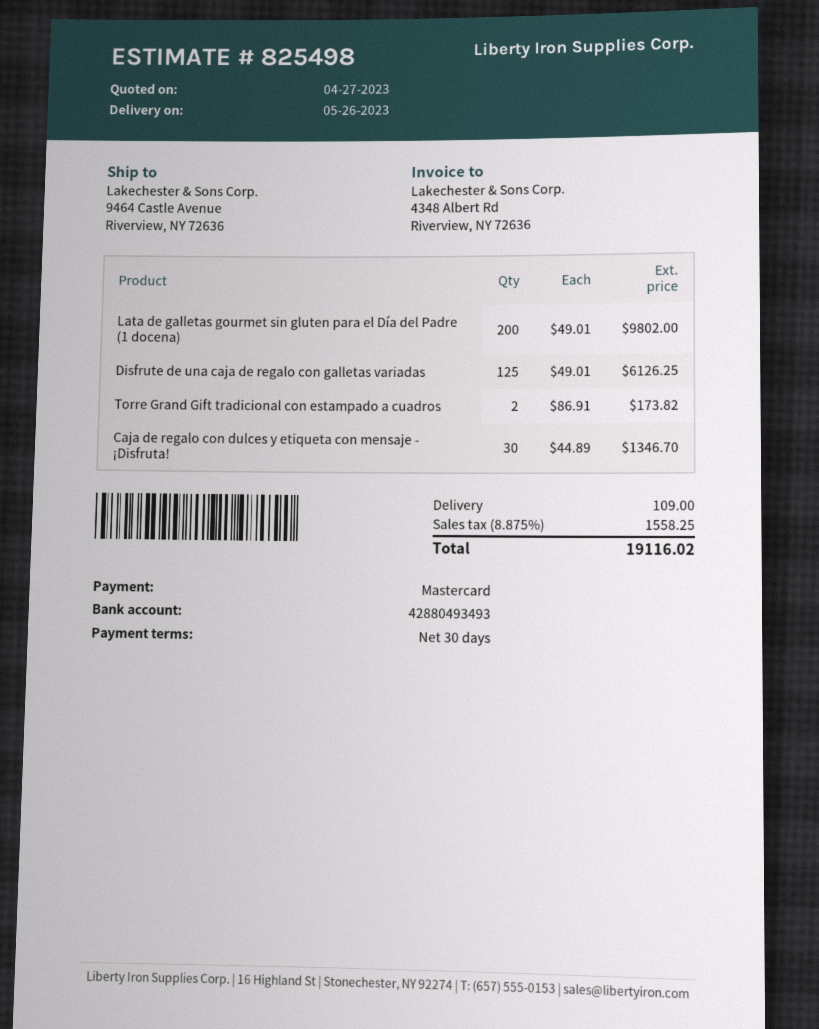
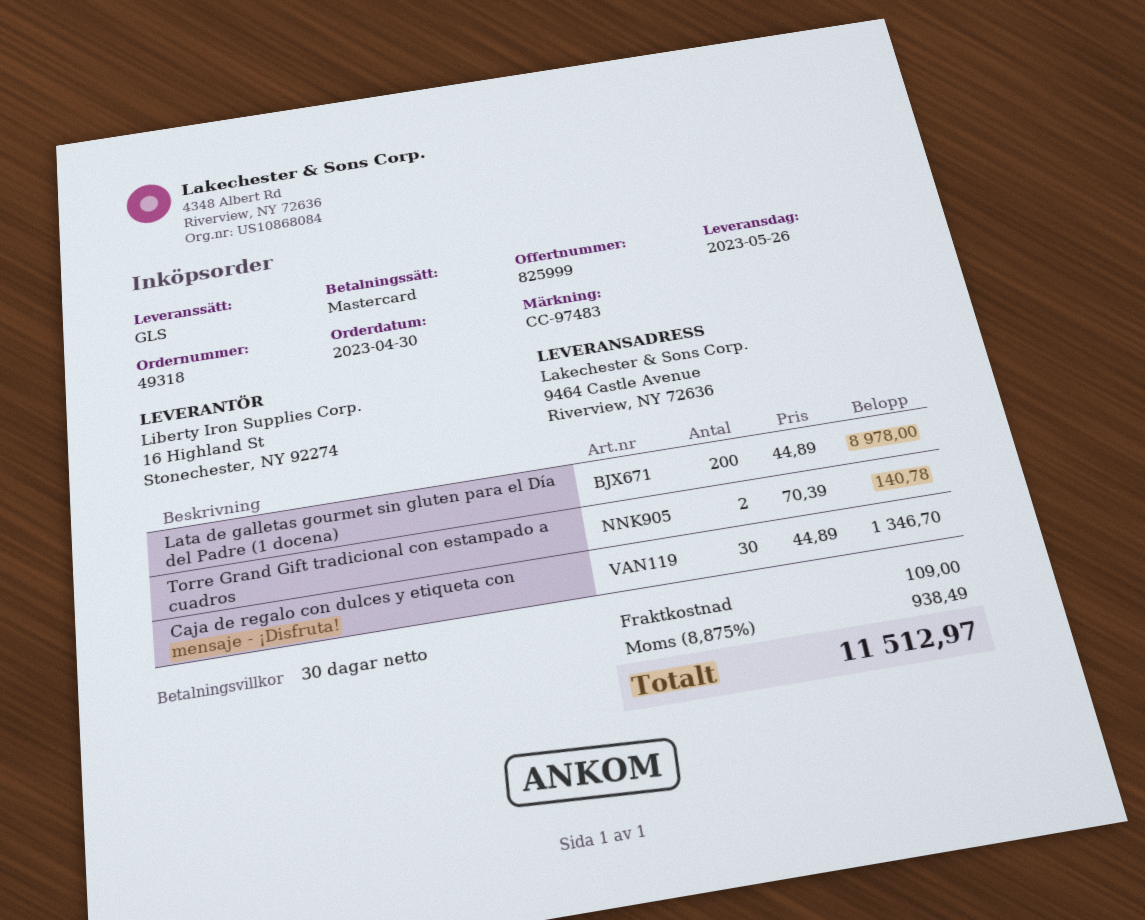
quote number: 825498 -> 825999
Lata de galletas gourmet sin gluten para el Día del Padre (1 docena): 200 x 49.01 = 9802.00 -> 200 x 44.89 = 8978.00
Disfrute de una caja de regalo con galletas variadas: 125 x 49.01 = 6126.25 -> none
Torre Grand Gift tradicional con estampado a cuadros: 2 x 86.91 = 173.82 -> 2 x 70.39 = 140.78
tax: 8.875% = 1558.25 -> 8.875% = 938.49
total: 19116.02 -> 11512.97

